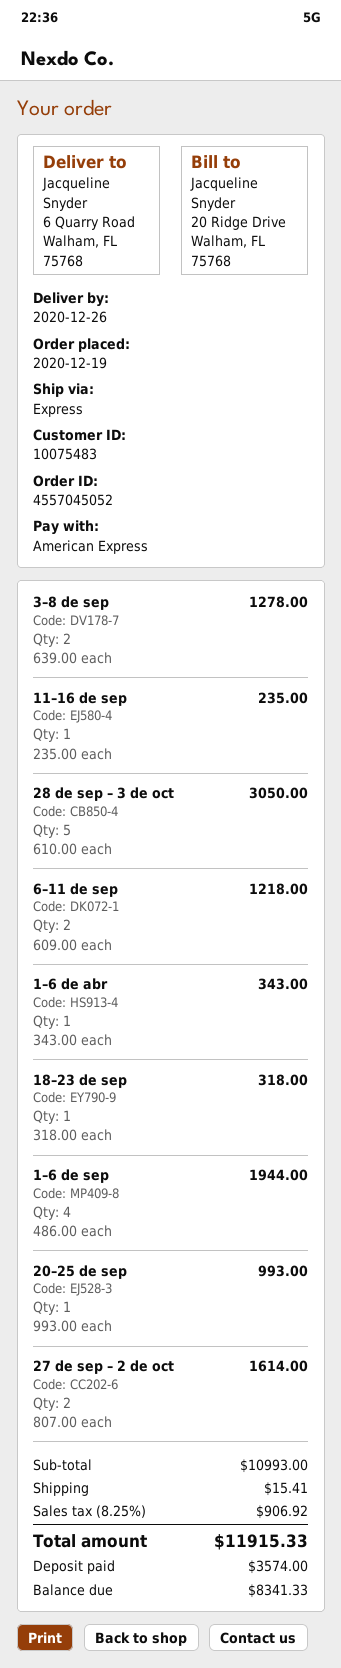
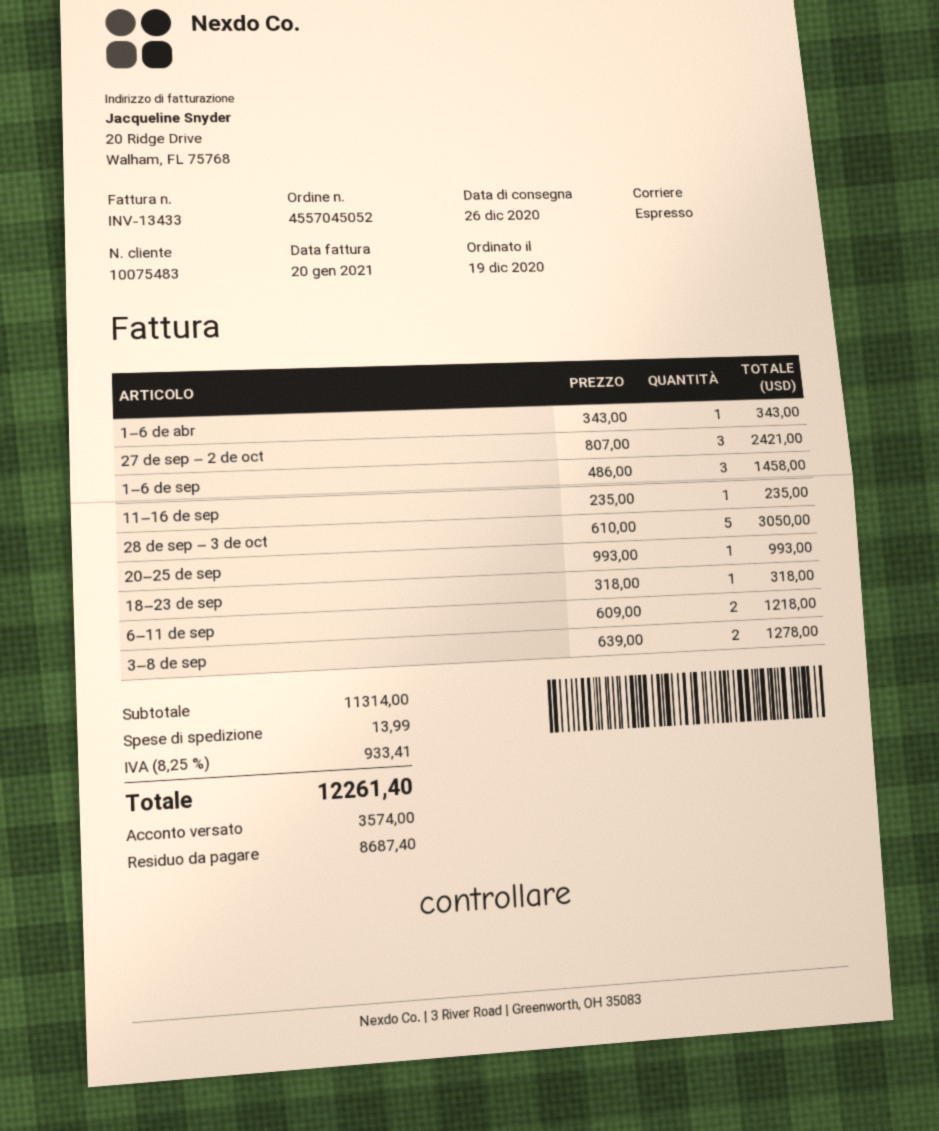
1–6 de sep: 4 x 486.00 = 1944.00 -> 3 x 486.00 = 1458.00
27 de sep – 2 de oct: 2 x 807.00 = 1614.00 -> 3 x 807.00 = 2421.00
subtotal: 10993.00 -> 11314.00
shipping: 15.41 -> 13.99
tax: 8.25% = 906.92 -> 8.25% = 933.41
total: 11915.33 -> 12261.40
balance: 8341.33 -> 8687.40

